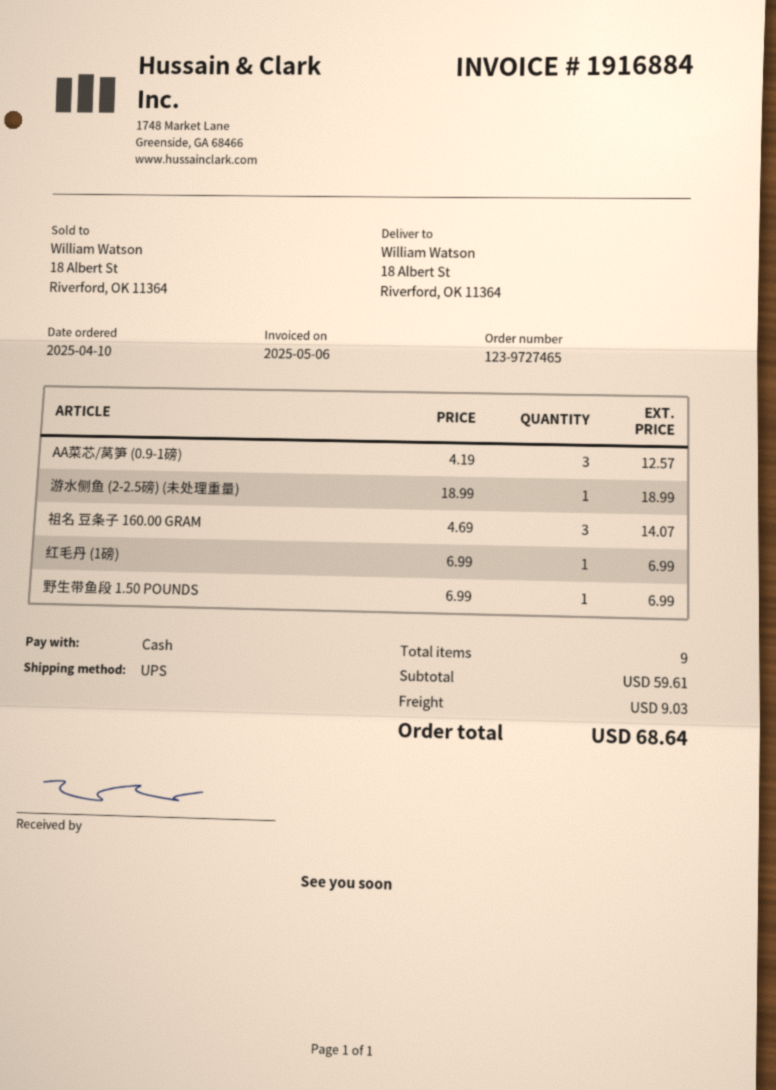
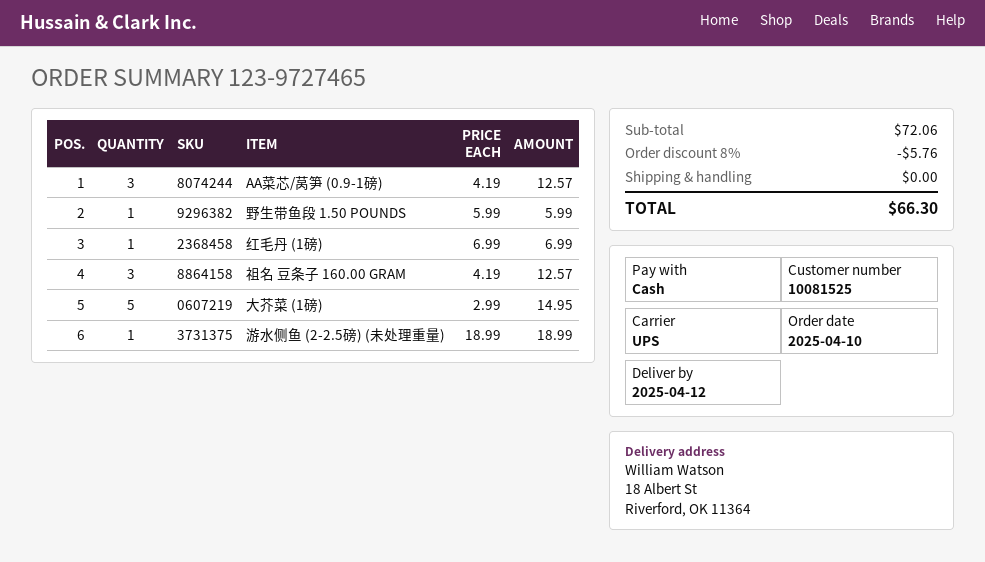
祖名 豆条子 160.00 GRAM: 3 x 4.69 = 14.07 -> 3 x 4.19 = 12.57
野生带鱼段 1.50 POUNDS: 1 x 6.99 = 6.99 -> 1 x 5.99 = 5.99
大芥菜 (1磅): none -> 5 x 2.99 = 14.95
subtotal: 59.61 -> 72.06
discount: none -> 8% = 5.76
shipping: 9.03 -> 0.00
total: 68.64 -> 66.30

